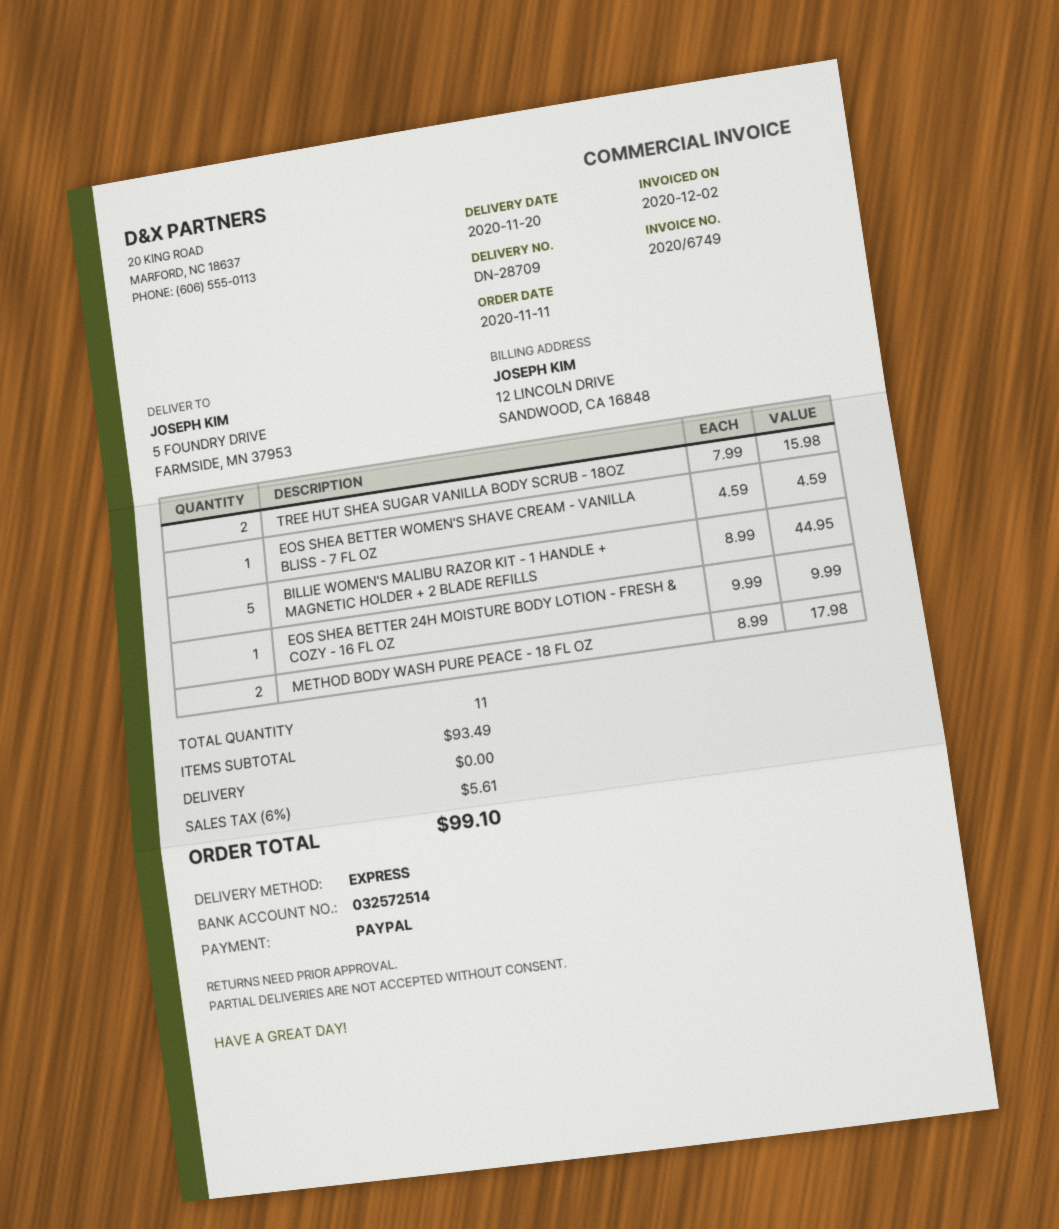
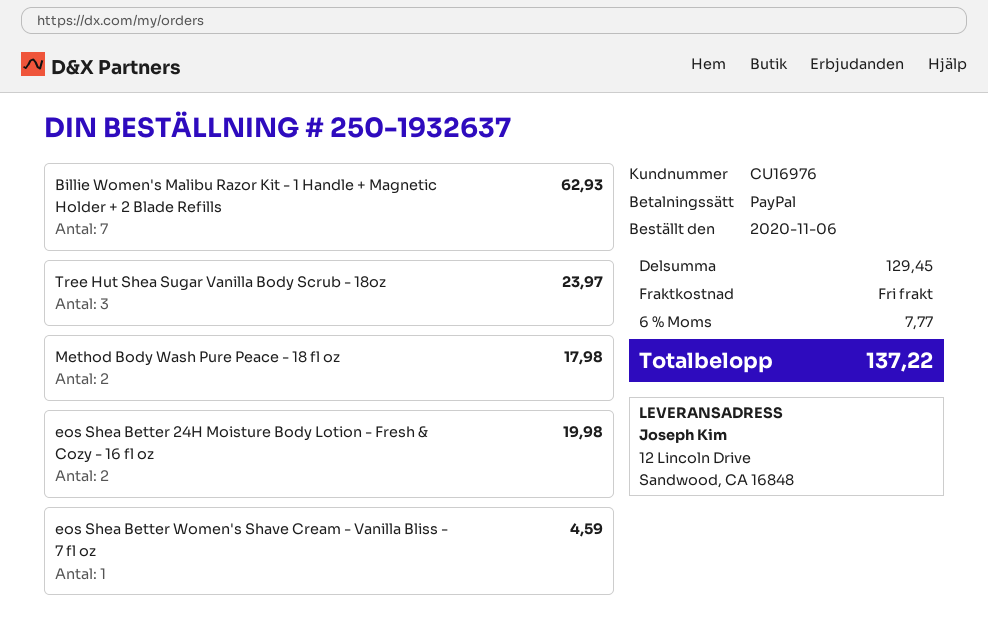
order date: 2020-11-11 -> 2020-11-06
ship to: 5 FOUNDRY DRIVE, FARMSIDE, MN 37953 -> 12 Lincoln Drive, Sandwood, CA 16848
TREE HUT SHEA SUGAR VANILLA BODY SCRUB - 18OZ: 2 for 15.98 -> 3 for 23.97
BILLIE WOMEN'S MALIBU RAZOR KIT - 1 HANDLE + MAGNETIC HOLDER + 2 BLADE REFILLS: 5 for 44.95 -> 7 for 62.93
EOS SHEA BETTER 24H MOISTURE BODY LOTION - FRESH & COZY - 16 FL OZ: 1 for 9.99 -> 2 for 19.98
subtotal: 93.49 -> 129.45
tax: 6% = 5.61 -> 6% = 7.77
total: 99.10 -> 137.22

